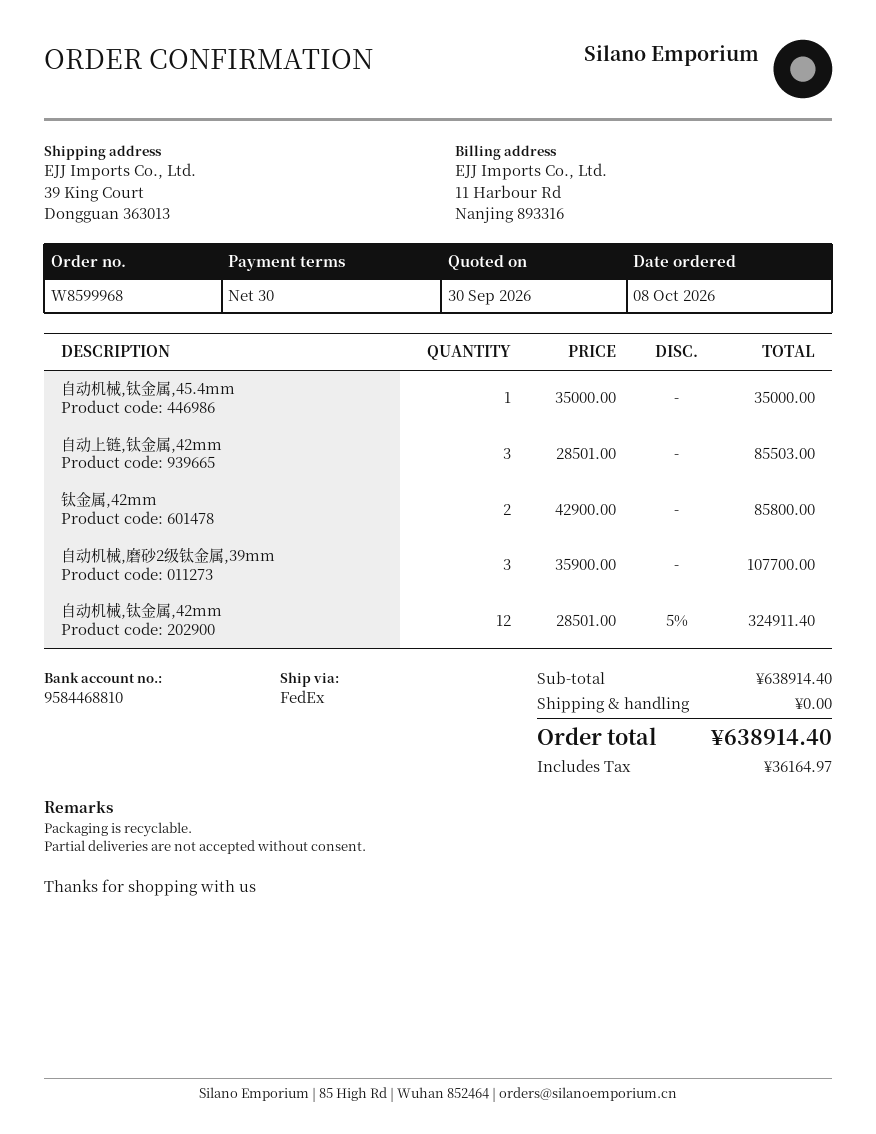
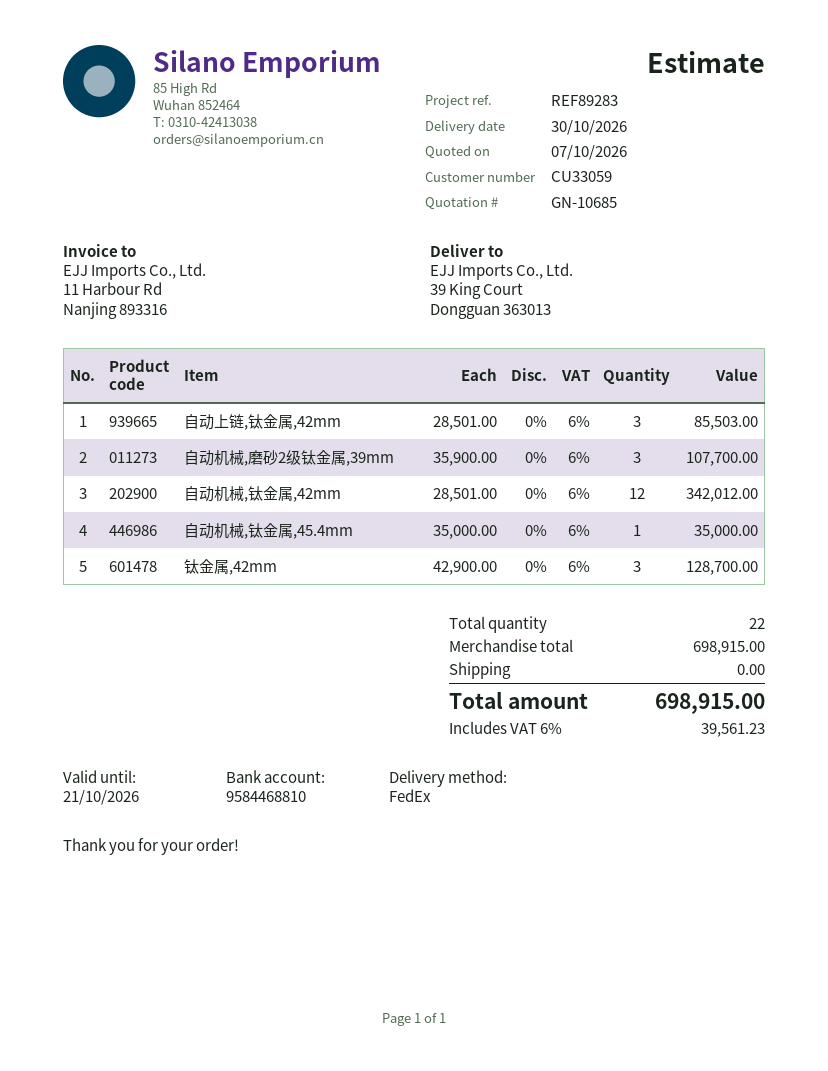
quote date: 2026-09-30 -> 2026-10-07
钛金属,42mm: 2 x 42900.00 = 85800.00 -> 3 x 42900.00 = 128700.00
自动机械,钛金属,42mm: 12 x 28501.00 - 5% = 324911.40 -> 12 x 28501.00 = 342012.00
subtotal: 638914.40 -> 698915.00
tax: 36164.97 -> 39561.23
total: 638914.40 -> 698915.00

